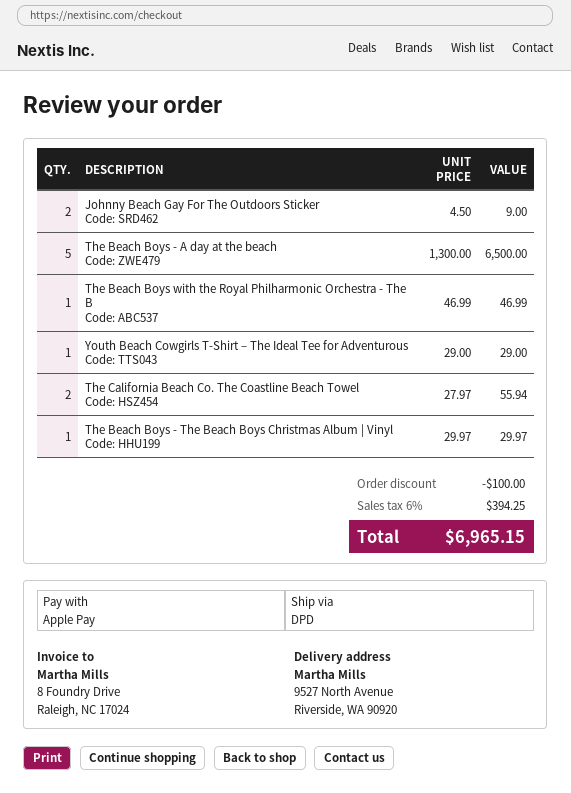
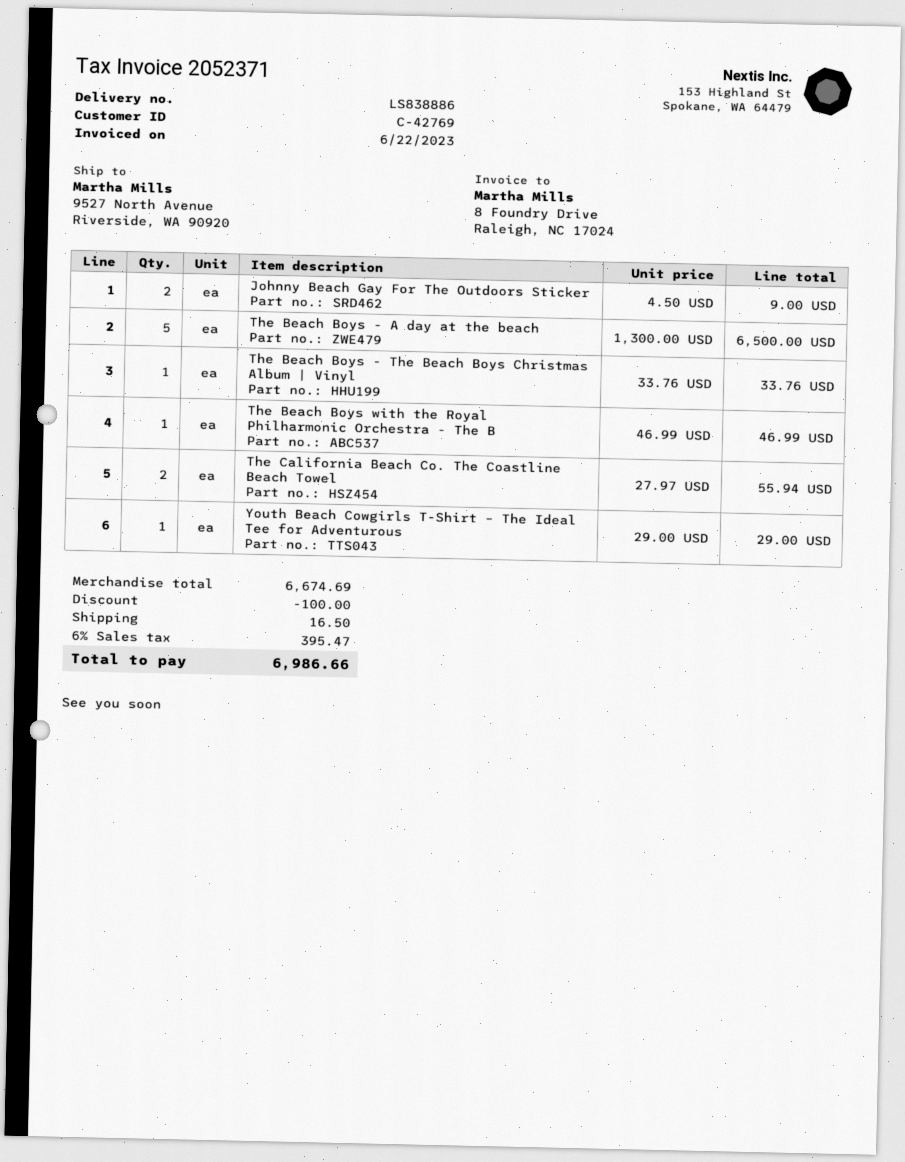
The Beach Boys - The Beach Boys Christmas Album | Vinyl: 1 x 29.97 = 29.97 -> 1 x 33.76 = 33.76
shipping: none -> 16.50
tax: 6% = 394.25 -> 6% = 395.47
total: 6965.15 -> 6986.66

